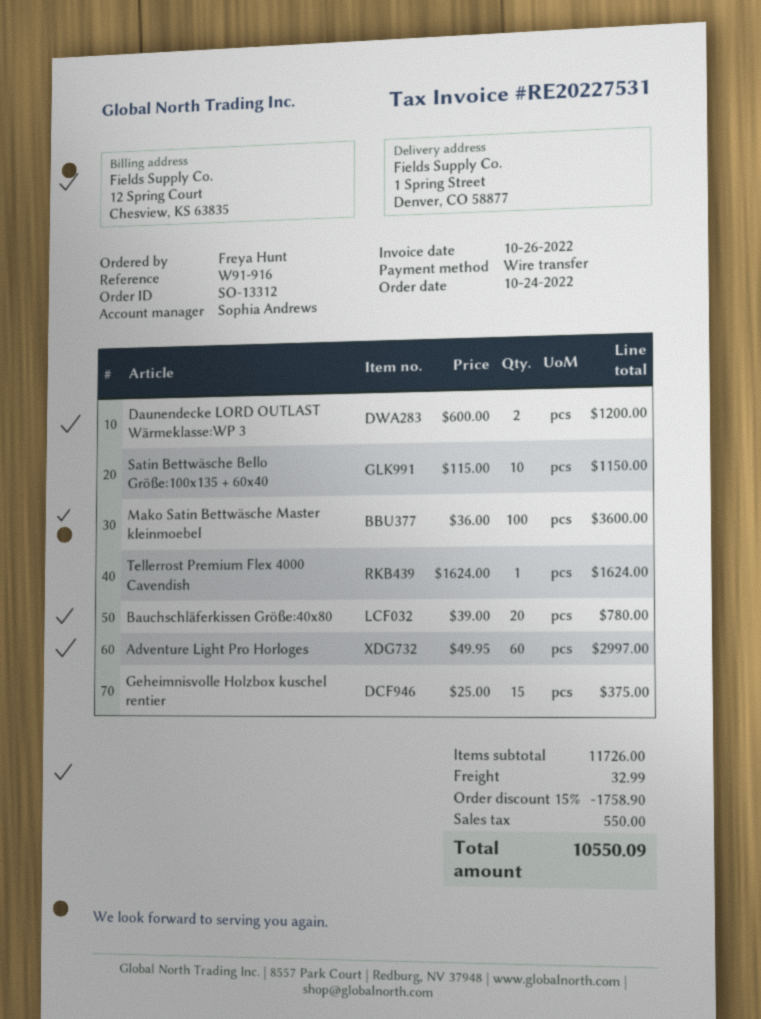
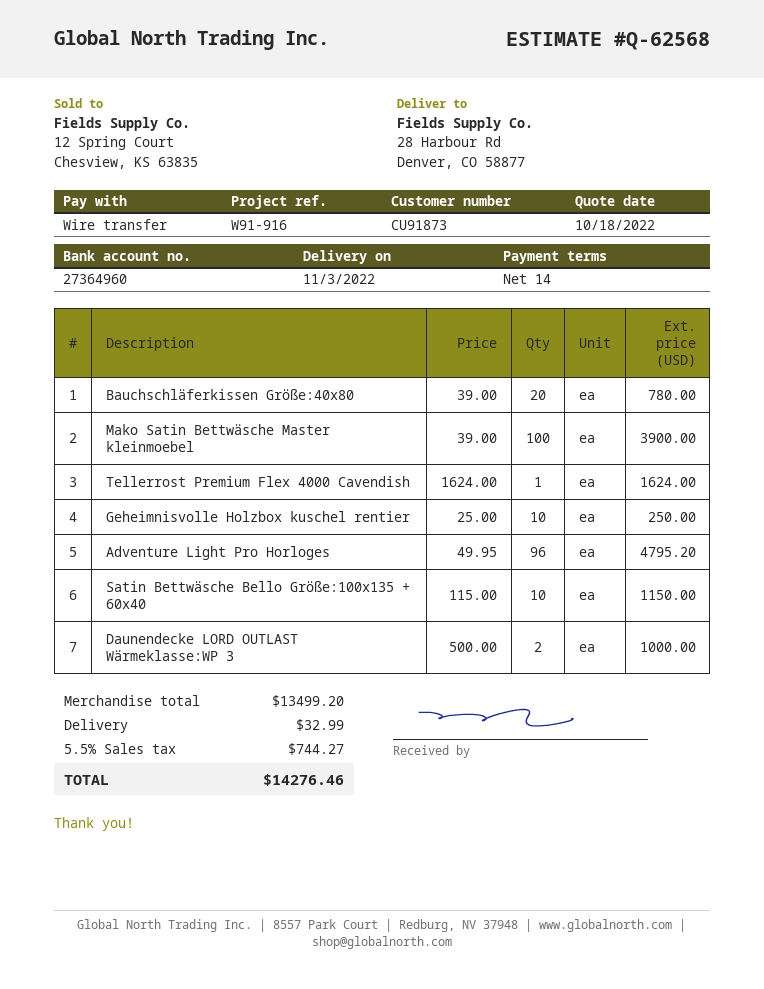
ship to: 1 Spring Street, Denver, CO 58877 -> 28 Harbour Rd, Denver, CO 58877
Daunendecke LORD OUTLAST Wärmeklasse:WP 3: 2 x 600.00 = 1200.00 -> 2 x 500.00 = 1000.00
Mako Satin Bettwäsche Master kleinmoebel: 100 x 36.00 = 3600.00 -> 100 x 39.00 = 3900.00
Adventure Light Pro Horloges: 60 x 49.95 = 2997.00 -> 96 x 49.95 = 4795.20
Geheimnisvolle Holzbox kuschel rentier: 15 x 25.00 = 375.00 -> 10 x 25.00 = 250.00
subtotal: 11726.00 -> 13499.20
discount: 15% = 1758.90 -> none
tax: 550.00 -> 744.27
total: 10550.09 -> 14276.46

